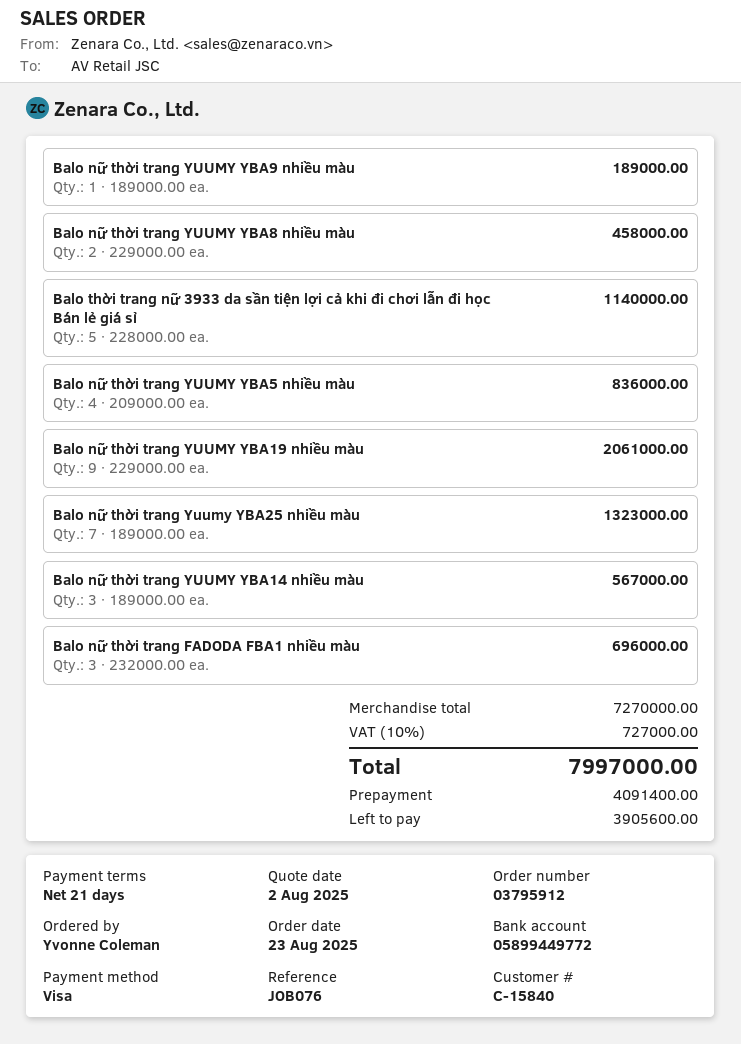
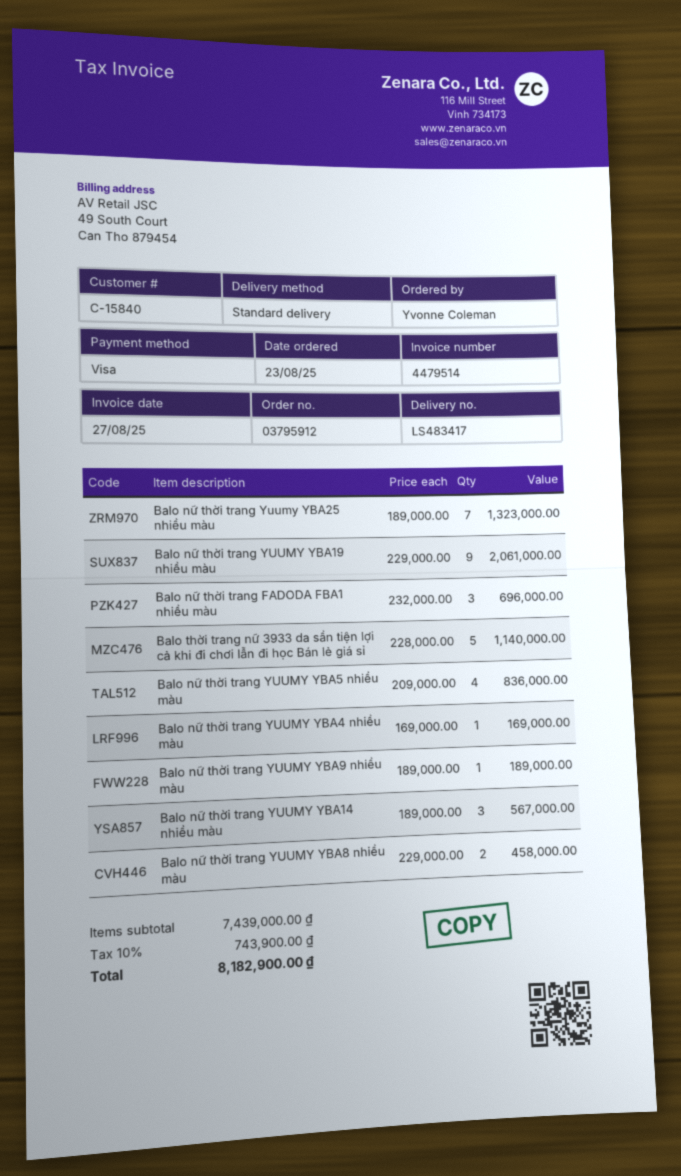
Balo nữ thời trang YUUMY YBA4 nhiều màu: none -> 1 x 169000.00 = 169000.00
subtotal: 7270000.00 -> 7439000.00
tax: 10% = 727000.00 -> 10% = 743900.00
total: 7997000.00 -> 8182900.00

